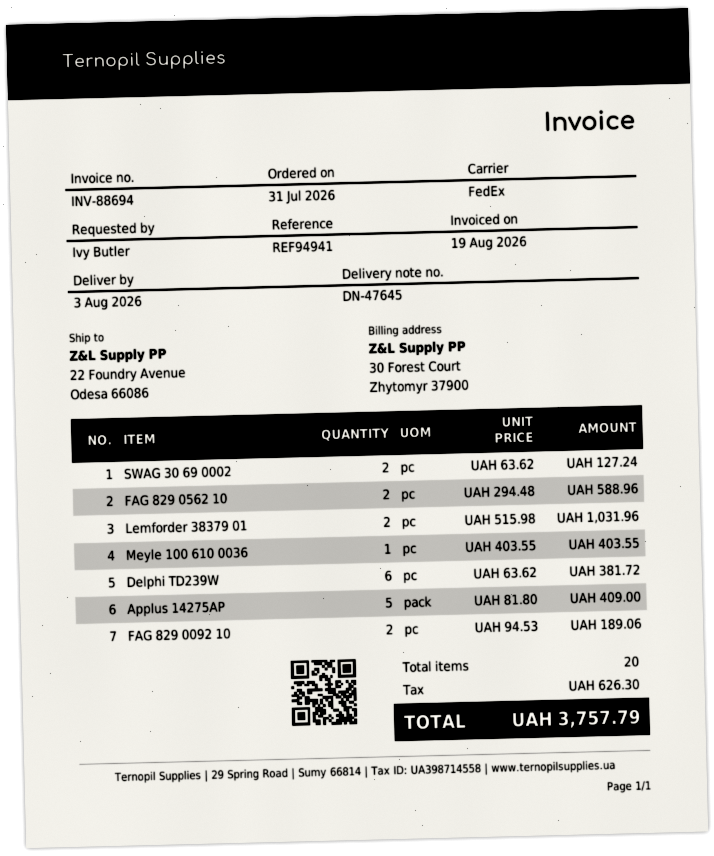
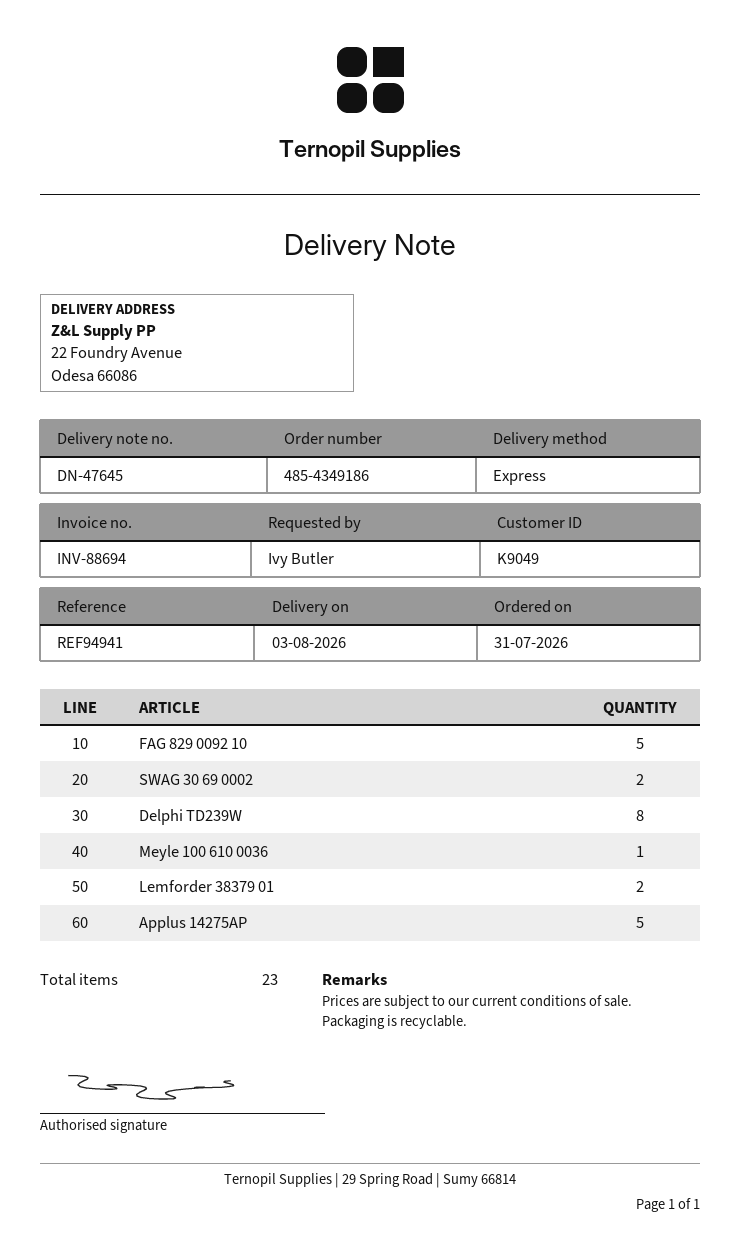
shipping method: FedEx -> express
FAG 829 0562 10: 2 -> none
Delphi TD239W: 6 -> 8
FAG 829 0092 10: 2 -> 5
total quantity: 20 -> 23

